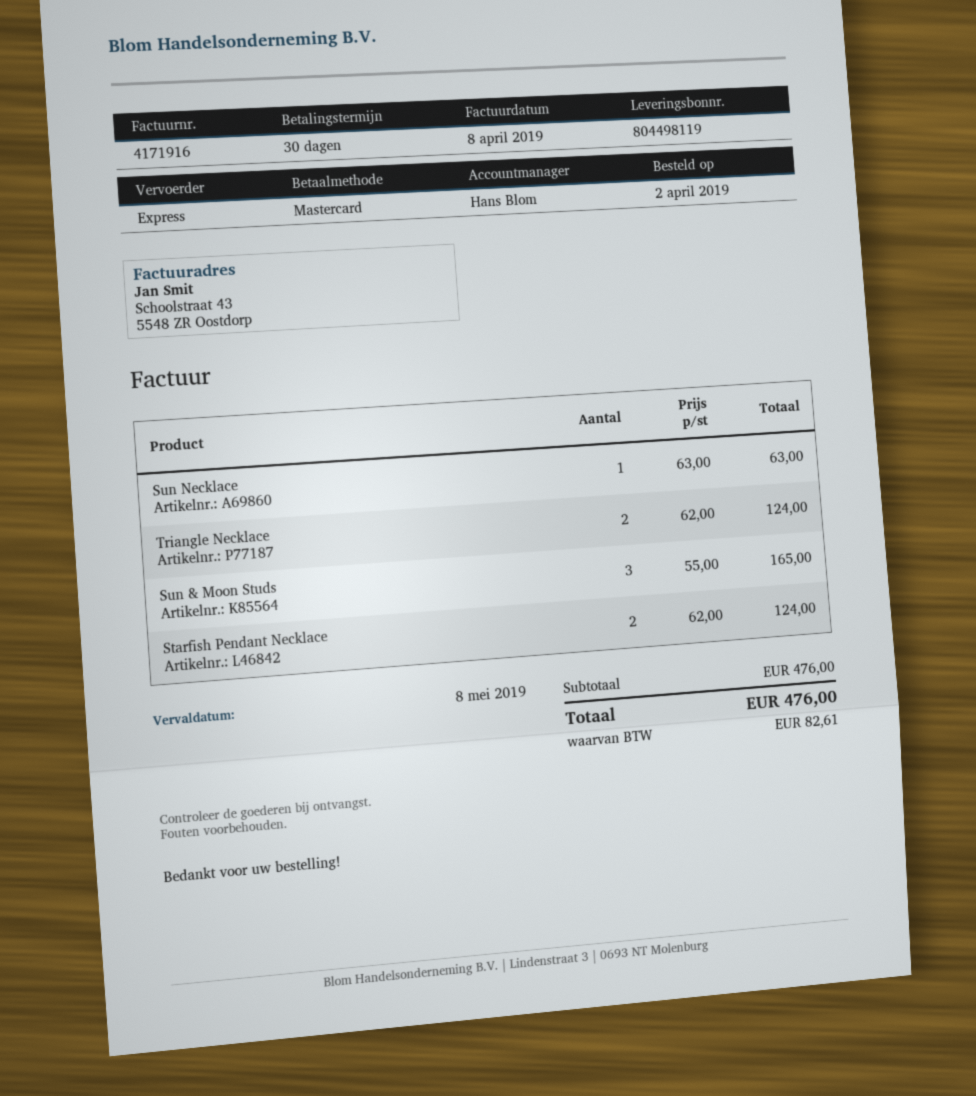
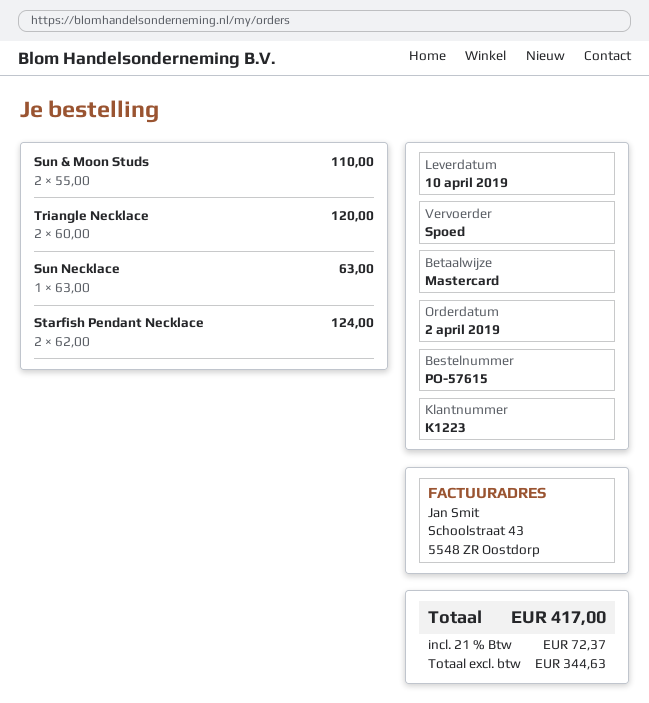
Triangle Necklace: 2 x 62.00 = 124.00 -> 2 x 60.00 = 120.00
Sun & Moon Studs: 3 x 55.00 = 165.00 -> 2 x 55.00 = 110.00
tax: 82.61 -> 72.37
total: 476.00 -> 417.00

